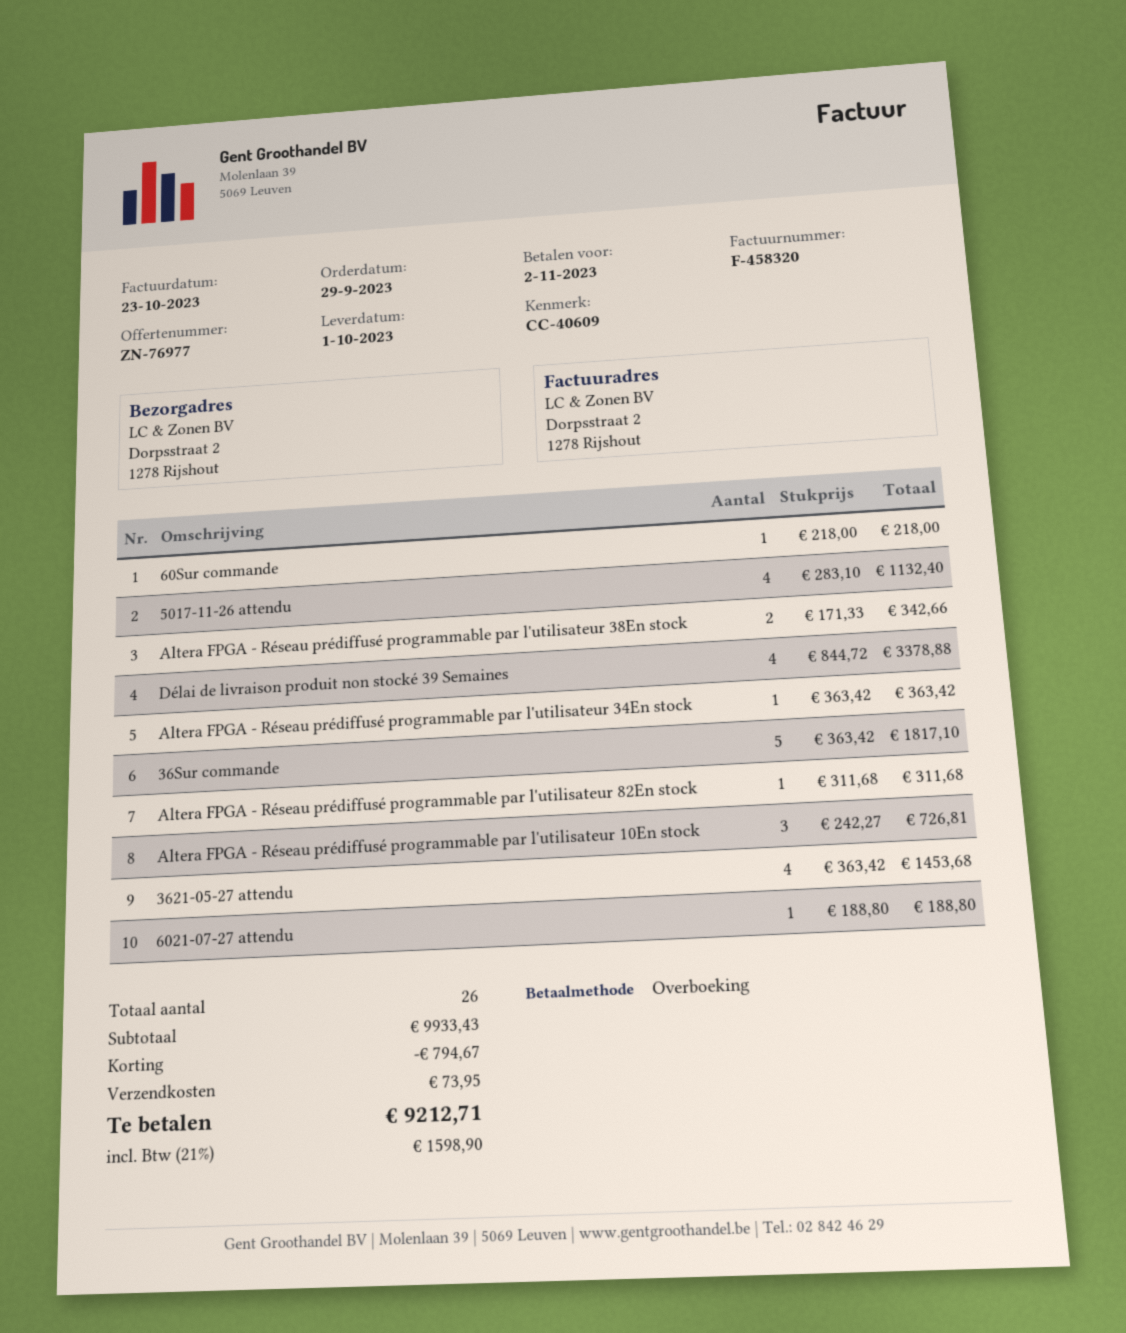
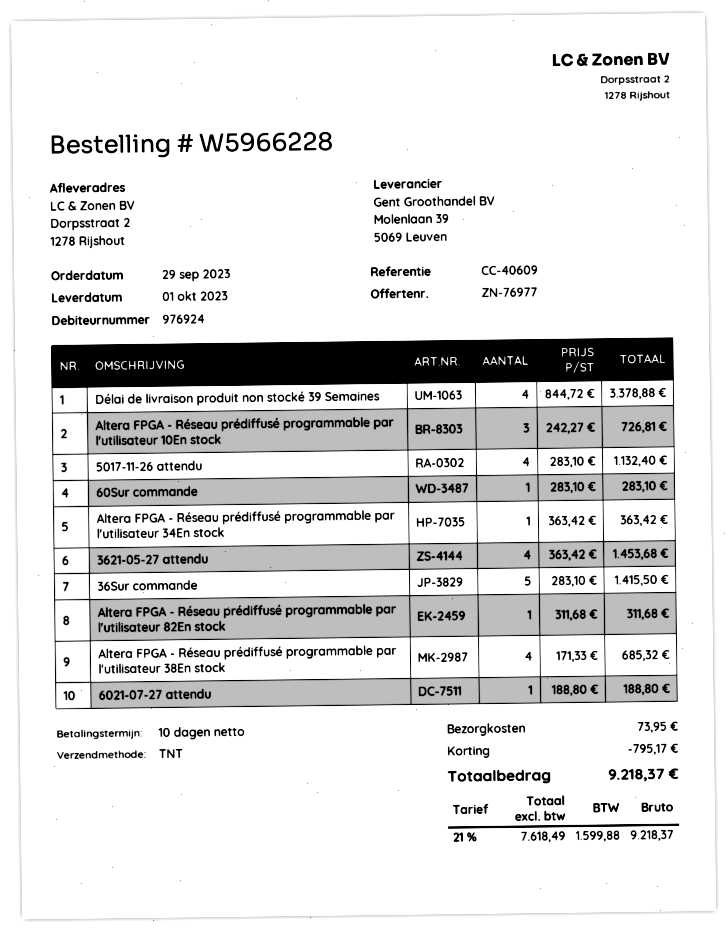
60Sur commande: 1 x 218.00 = 218.00 -> 1 x 283.10 = 283.10
Altera FPGA - Réseau prédiffusé programmable par l'utilisateur 38En stock: 2 x 171.33 = 342.66 -> 4 x 171.33 = 685.32
36Sur commande: 5 x 363.42 = 1817.10 -> 5 x 283.10 = 1415.50
discount: 794.67 -> 795.17
tax: 21% = 1598.90 -> 21% = 1599.88
total: 9212.71 -> 9218.37

